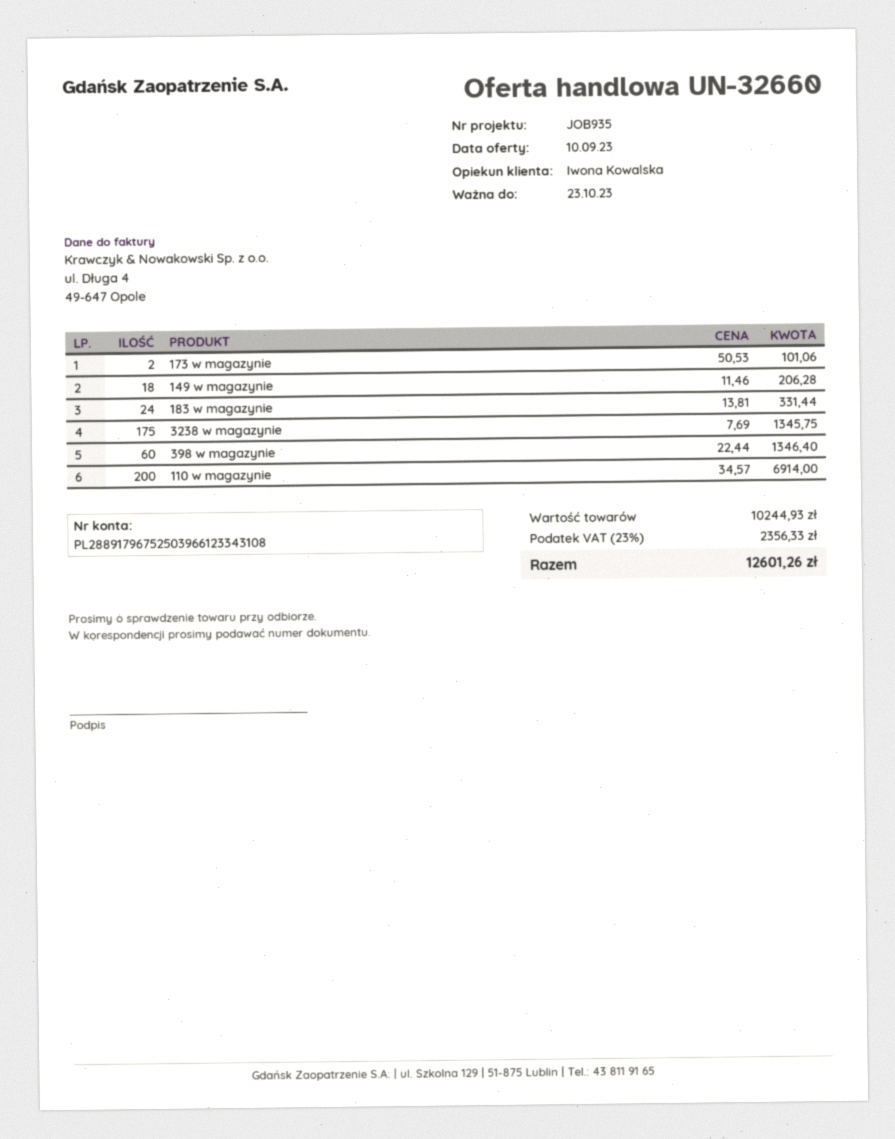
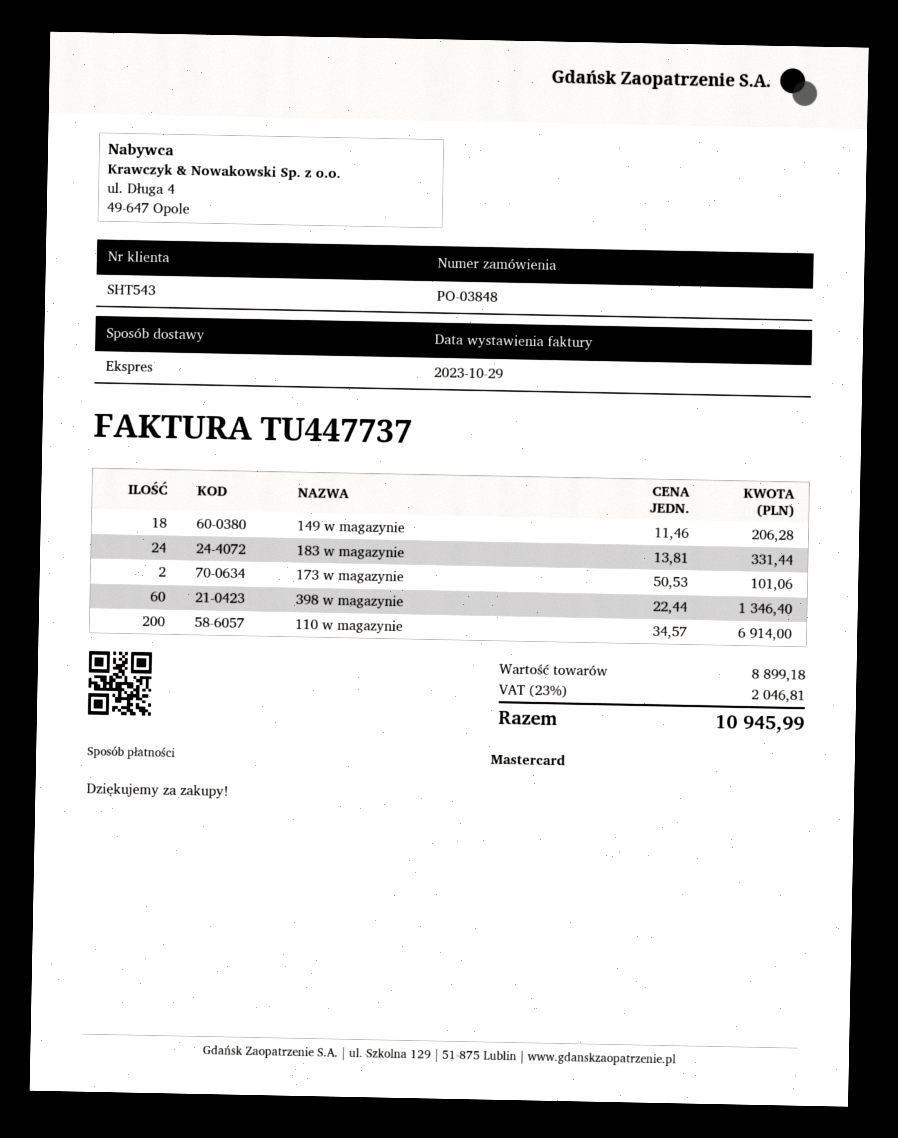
3238 w magazynie: 175 x 7.69 = 1345.75 -> none
subtotal: 10244.93 -> 8899.18
tax: 23% = 2356.33 -> 23% = 2046.81
total: 12601.26 -> 10945.99

